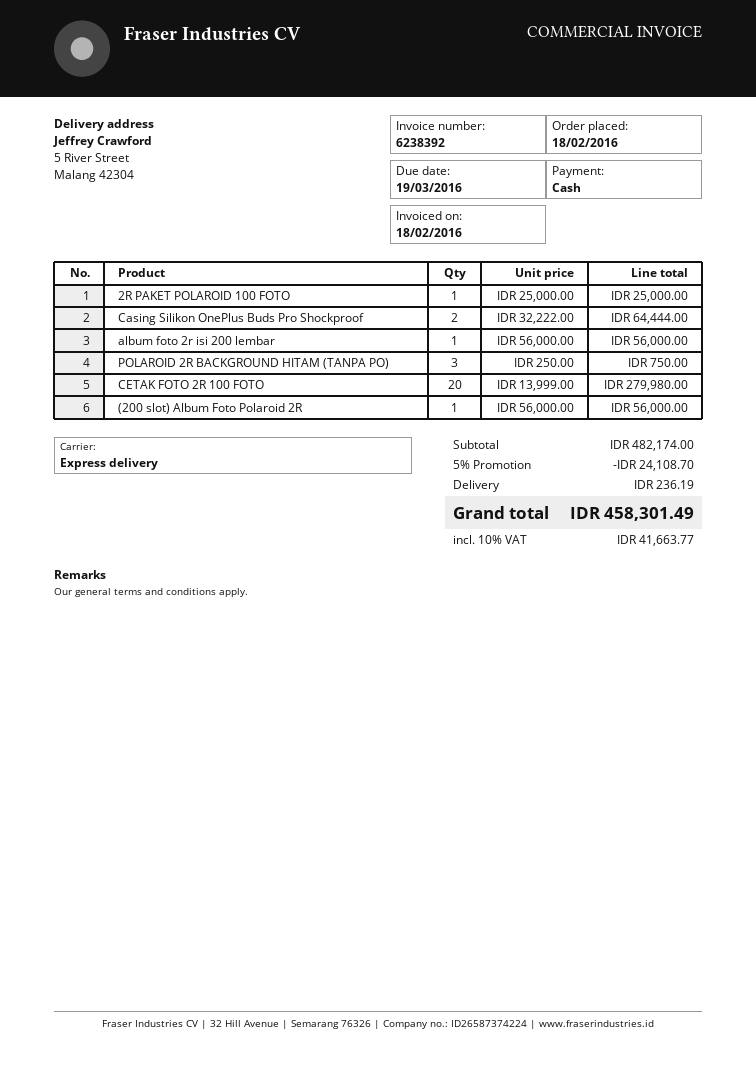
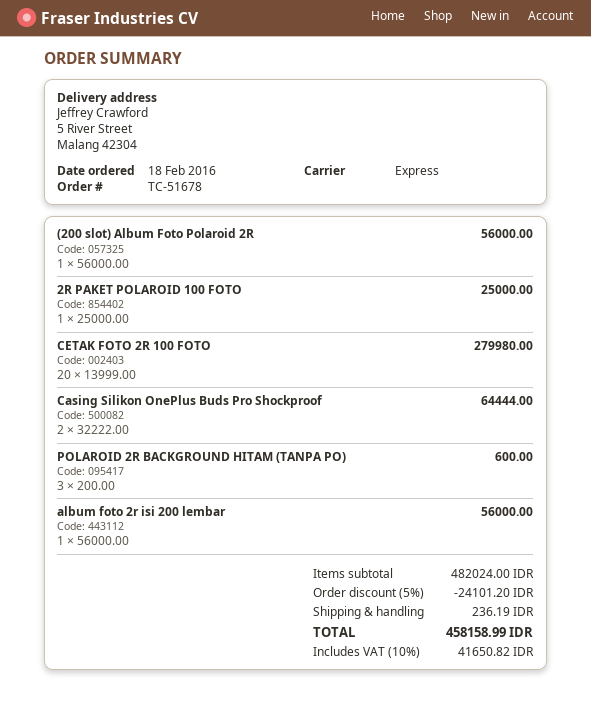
POLAROID 2R BACKGROUND HITAM (TANPA PO): 3 x 250.00 = 750.00 -> 3 x 200.00 = 600.00
subtotal: 482174.00 -> 482024.00
discount: 5% = 24108.70 -> 5% = 24101.20
tax: 10% = 41663.77 -> 10% = 41650.82
total: 458301.49 -> 458158.99

